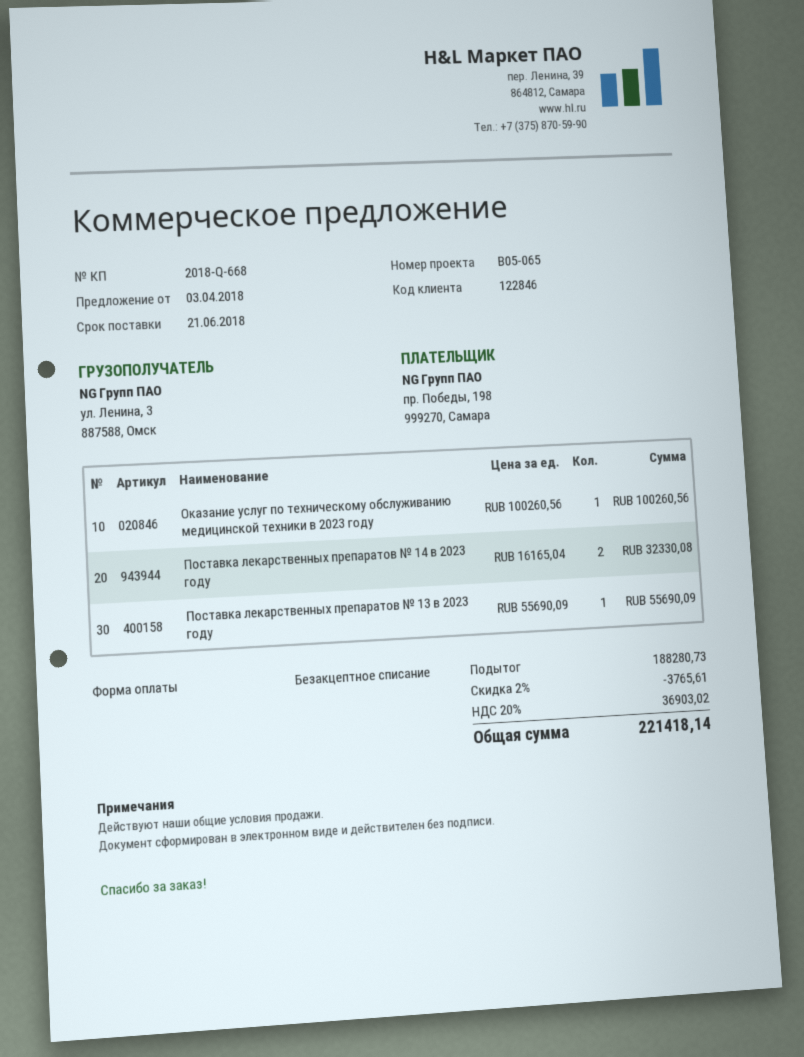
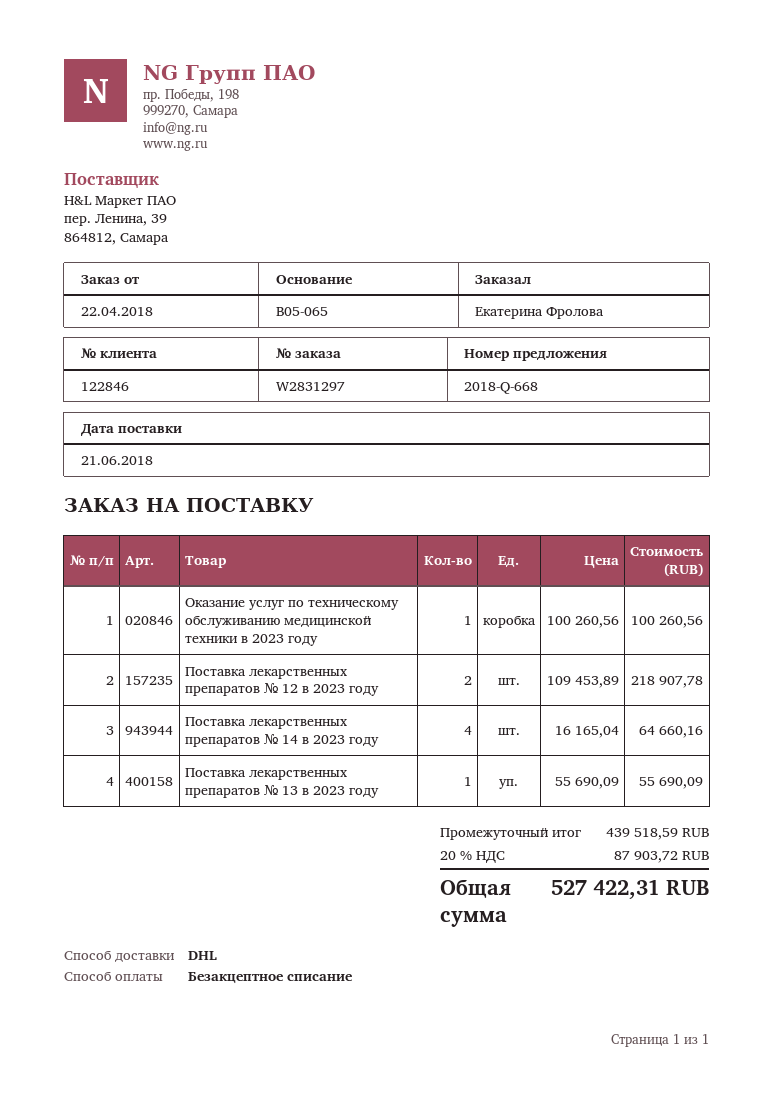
Поставка лекарственных препаратов № 14 в 2023 году: 2 x 16165.04 = 32330.08 -> 4 x 16165.04 = 64660.16
Поставка лекарственных препаратов № 12 в 2023 году: none -> 2 x 109453.89 = 218907.78
subtotal: 188280.73 -> 439518.59
discount: 2% = 3765.61 -> none
tax: 20% = 36903.02 -> 20% = 87903.72
total: 221418.14 -> 527422.31

